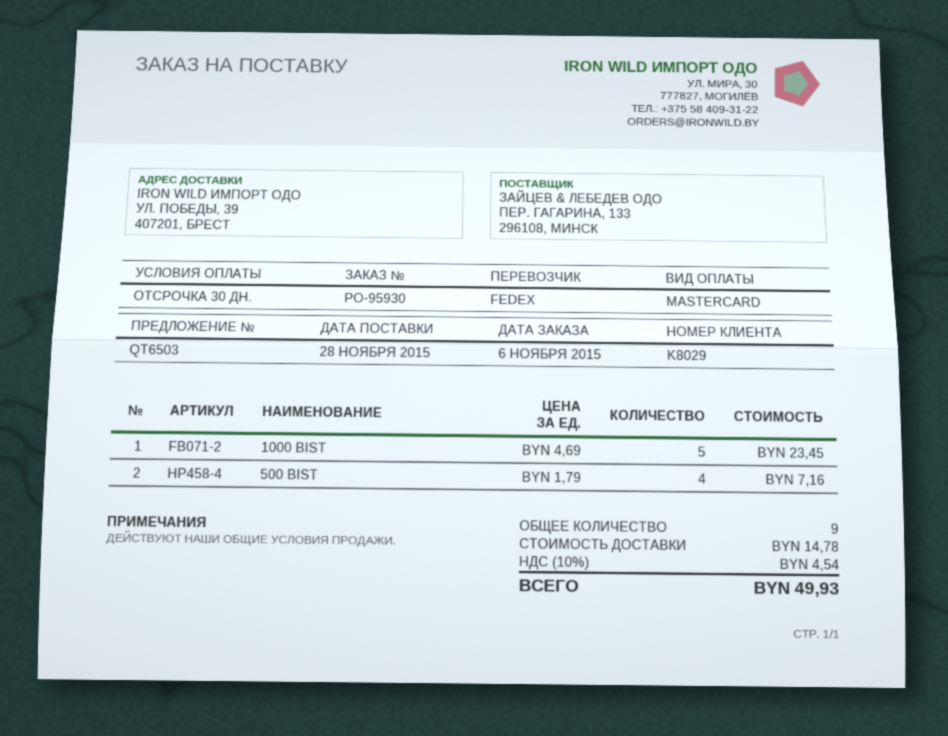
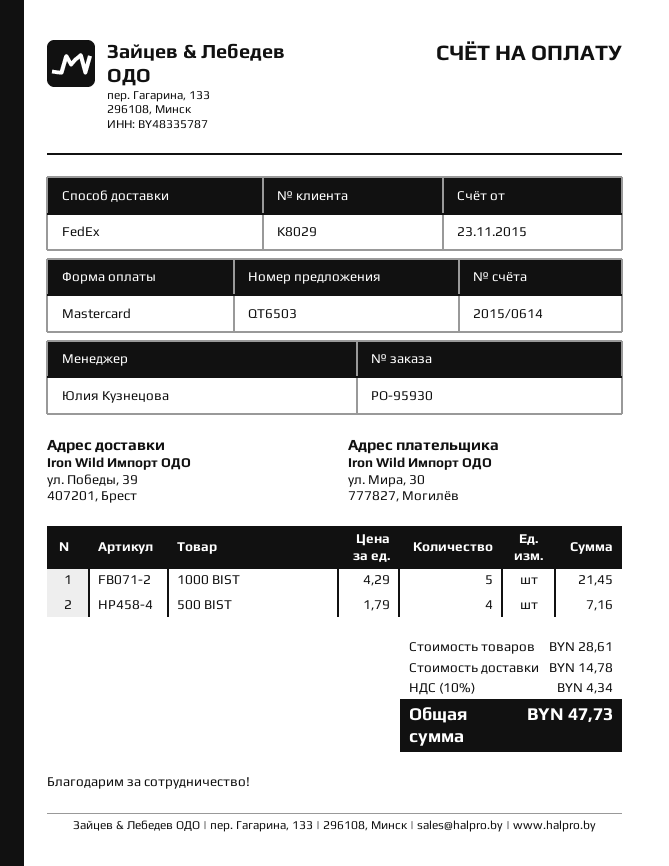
1000 BIST: 5 x 4.69 = 23.45 -> 5 x 4.29 = 21.45
tax: 10% = 4.54 -> 10% = 4.34
total: 49.93 -> 47.73

